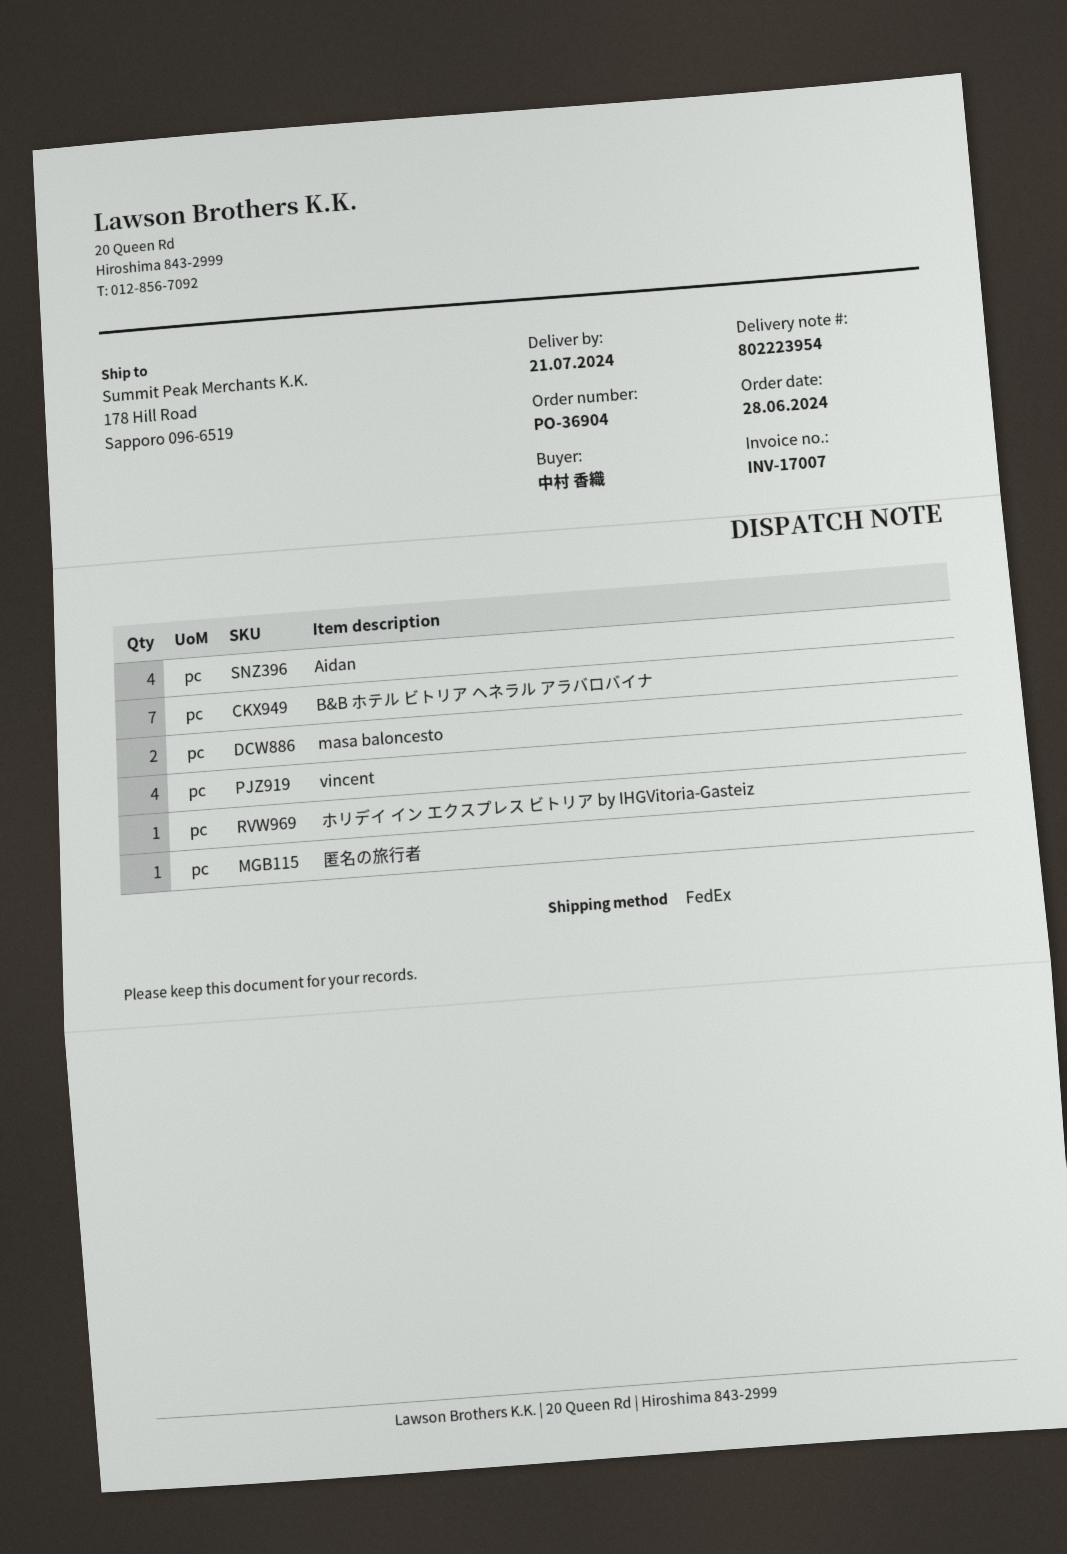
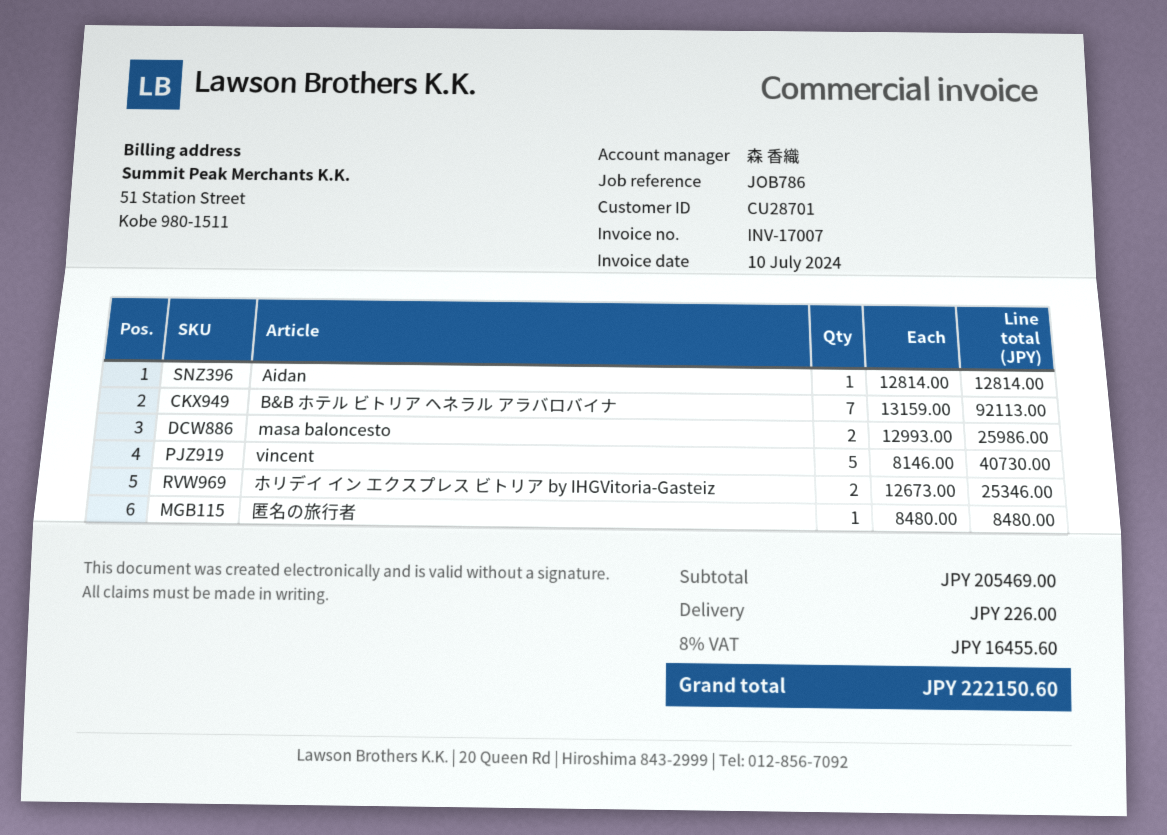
Aidan: 4 -> 1
vincent: 4 -> 5
ホリデイ イン エクスプレス ビトリア by IHGVitoria-Gasteiz: 1 -> 2

